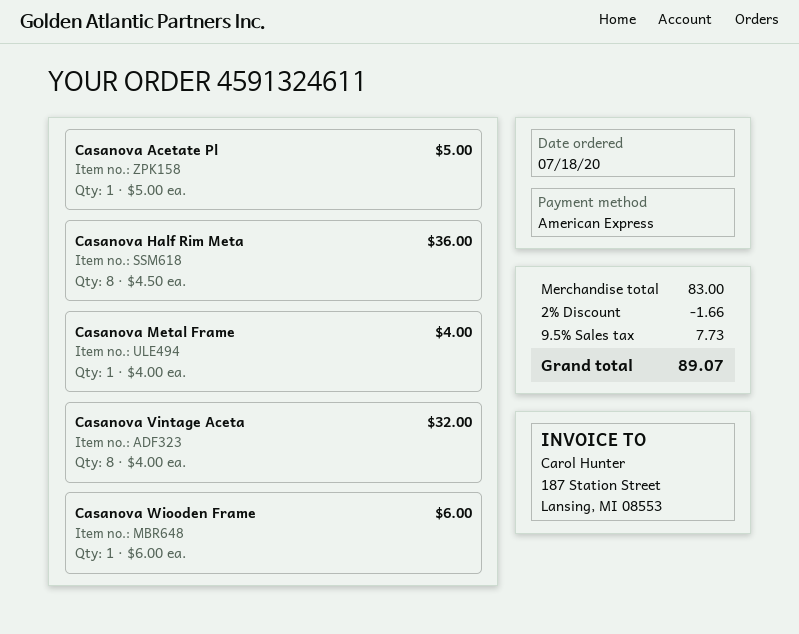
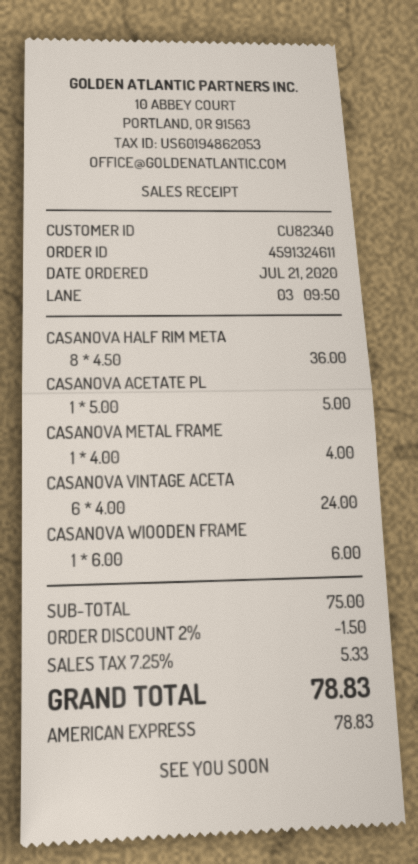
order date: 2020-07-18 -> 2020-07-21
Casanova Vintage Aceta: 8 x 4.00 = 32.00 -> 6 x 4.00 = 24.00
subtotal: 83.00 -> 75.00
discount: 2% = 1.66 -> 2% = 1.50
tax: 9.5% = 7.73 -> 7.25% = 5.33
total: 89.07 -> 78.83

